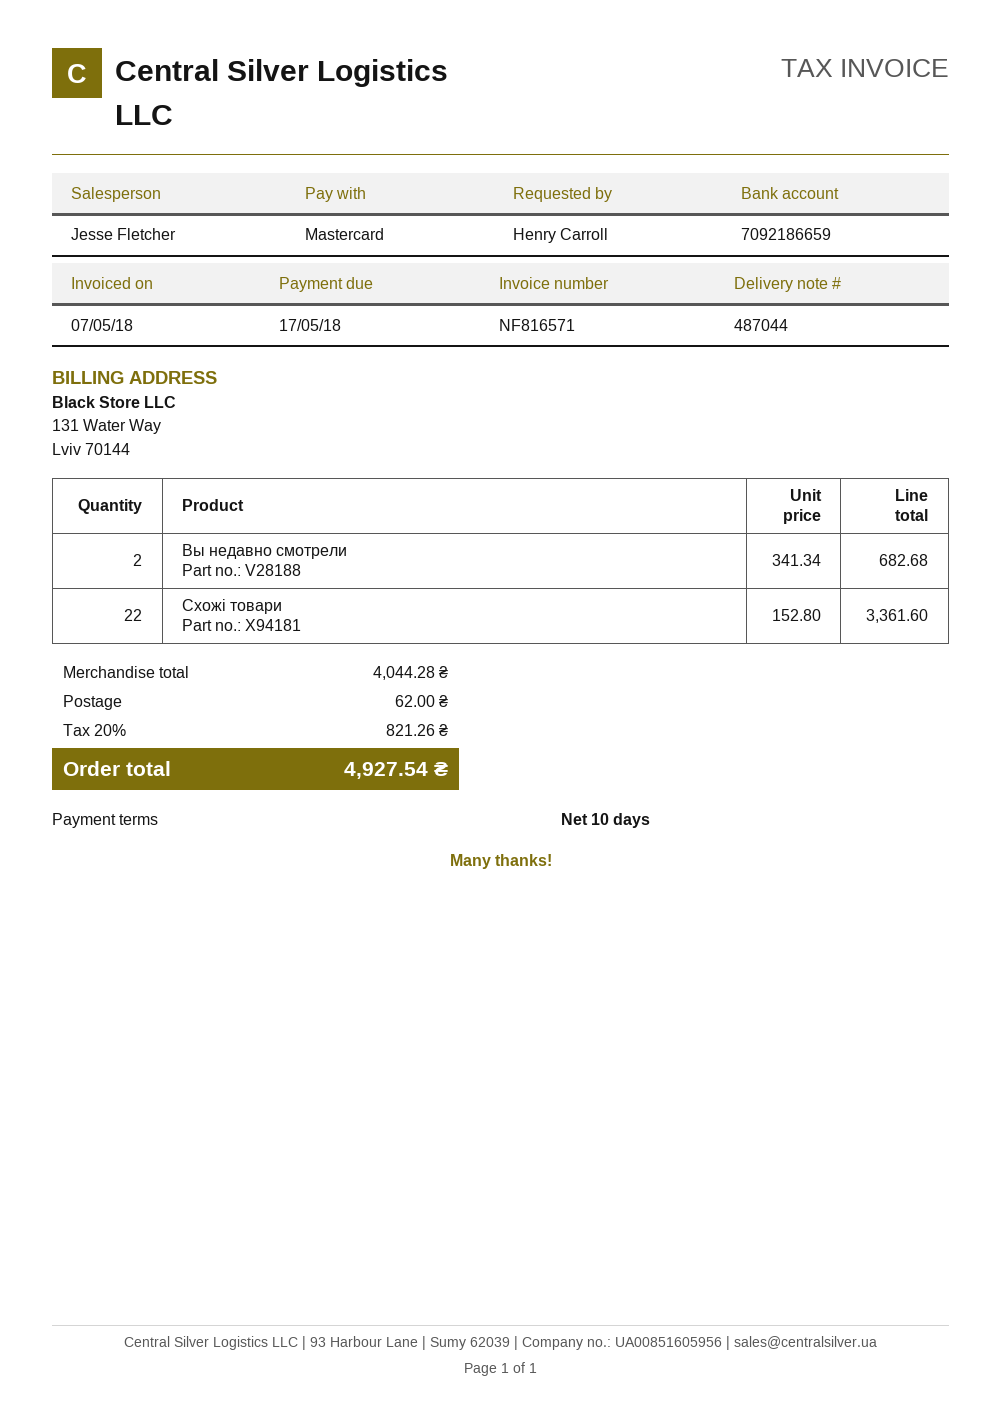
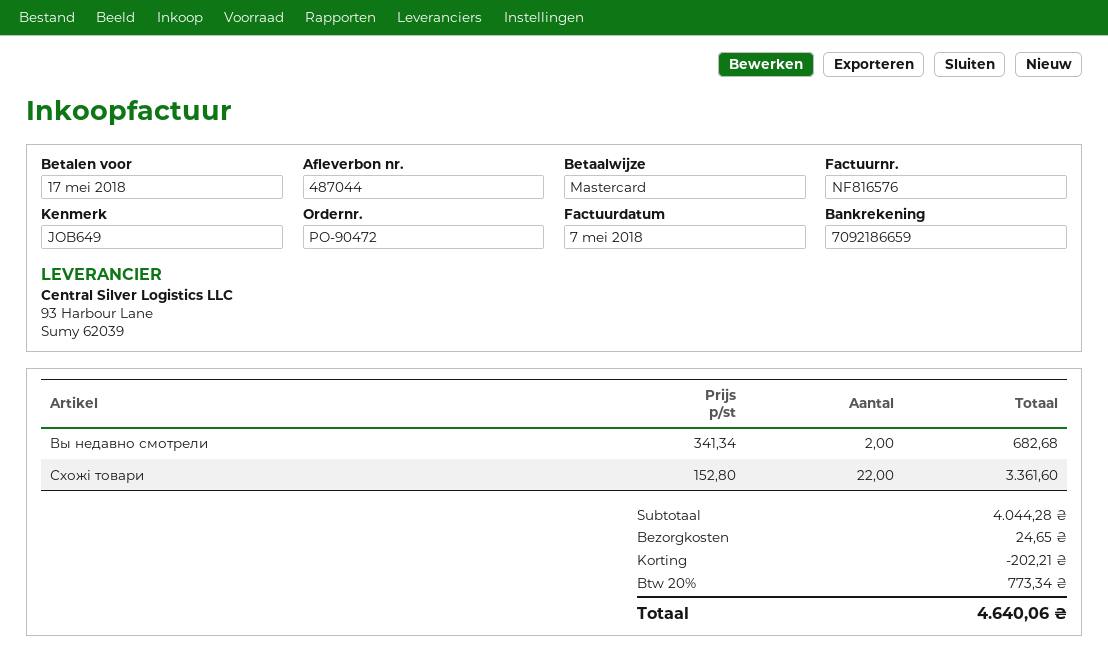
invoice number: NF816571 -> NF816576
discount: none -> 202.21
shipping: 62.00 -> 24.65
tax: 20% = 821.26 -> 20% = 773.34
total: 4927.54 -> 4640.06

